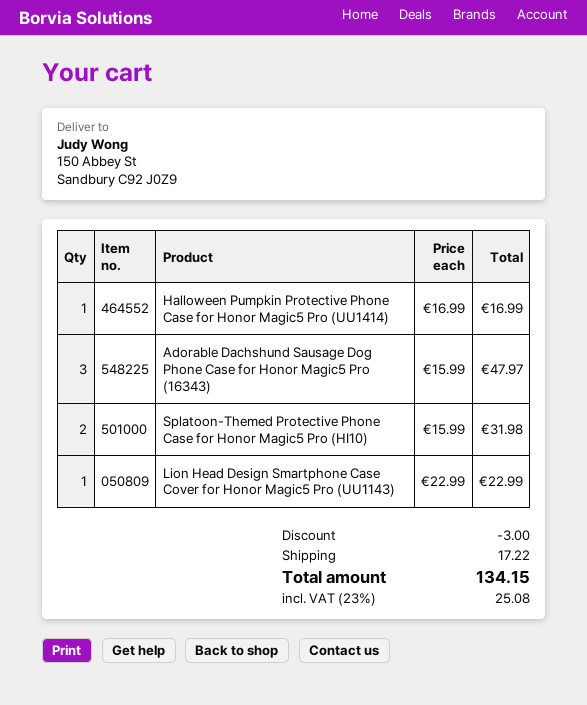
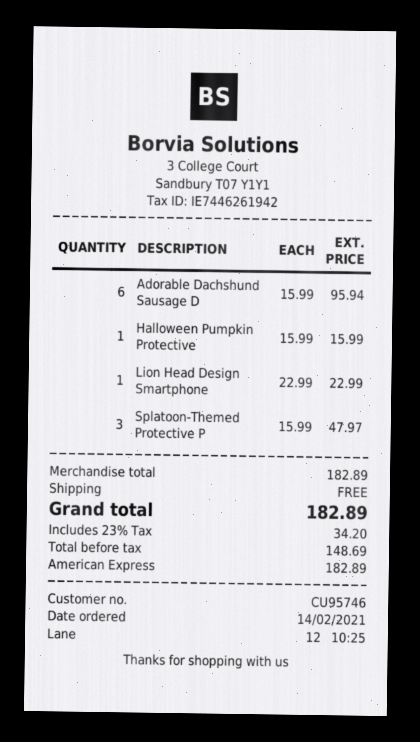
Halloween Pumpkin Protective Phone Case for Honor Magic5 Pro (UU1414): 1 x 16.99 = 16.99 -> 1 x 15.99 = 15.99
Adorable Dachshund Sausage Dog Phone Case for Honor Magic5 Pro (16343): 3 x 15.99 = 47.97 -> 6 x 15.99 = 95.94
Splatoon-Themed Protective Phone Case for Honor Magic5 Pro (HI10): 2 x 15.99 = 31.98 -> 3 x 15.99 = 47.97
discount: 3.00 -> none
shipping: 17.22 -> 0.00
tax: 23% = 25.08 -> 23% = 34.20
total: 134.15 -> 182.89

